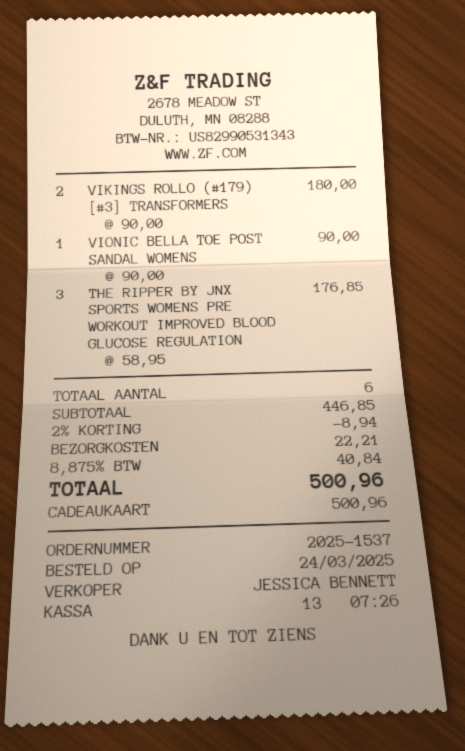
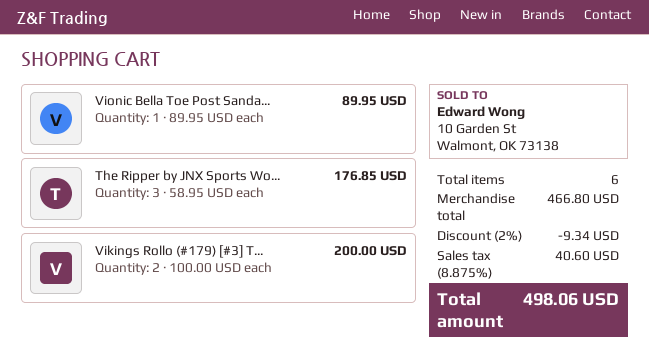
VIKINGS ROLLO (#179) [#3] TRANSFORMERS: 2 x 90.00 = 180.00 -> 2 x 100.00 = 200.00
VIONIC BELLA TOE POST SANDAL WOMENS: 1 x 90.00 = 90.00 -> 1 x 89.95 = 89.95
subtotal: 446.85 -> 466.80
discount: 2% = 8.94 -> 2% = 9.34
shipping: 22.21 -> none
tax: 8.875% = 40.84 -> 8.875% = 40.60
total: 500.96 -> 498.06

